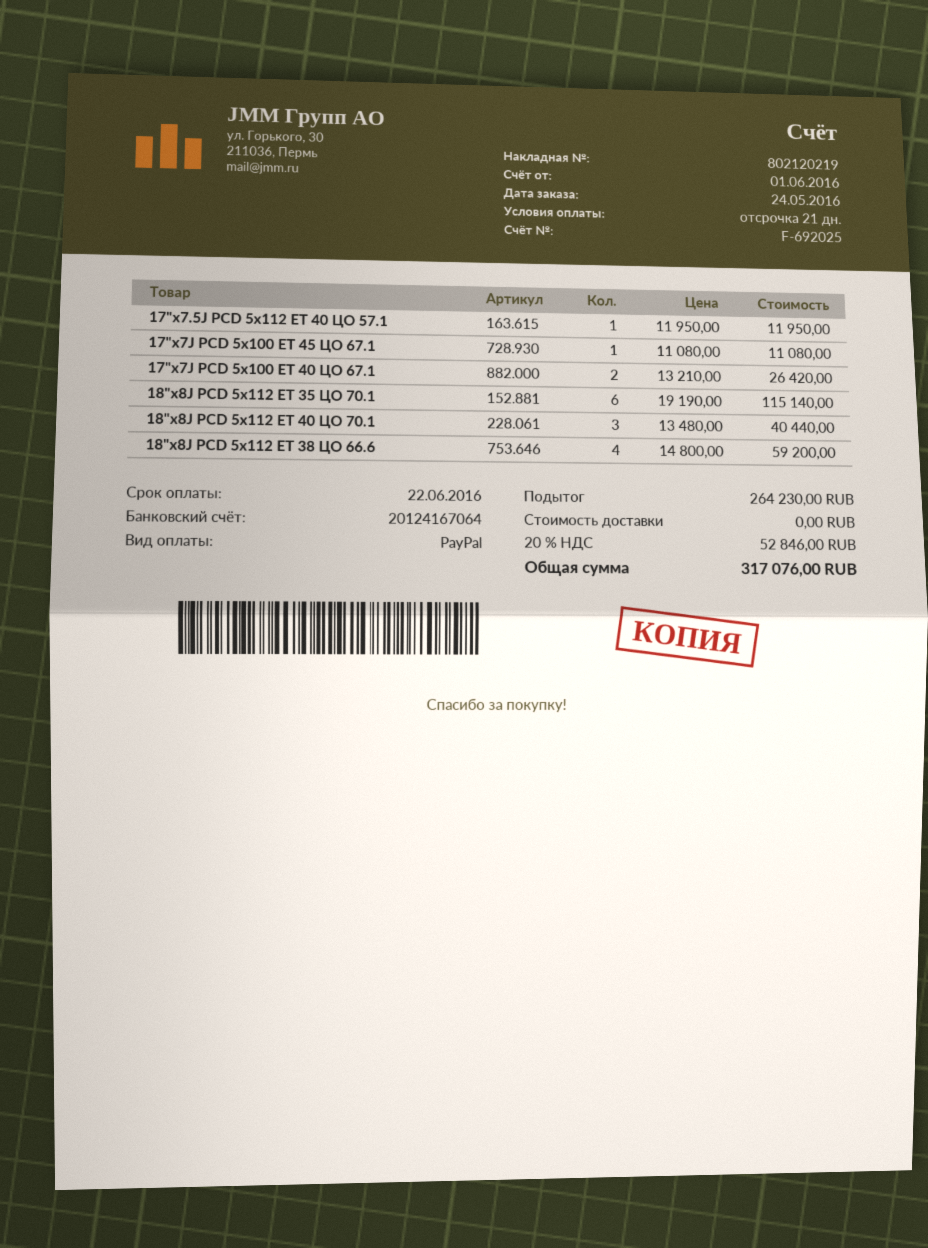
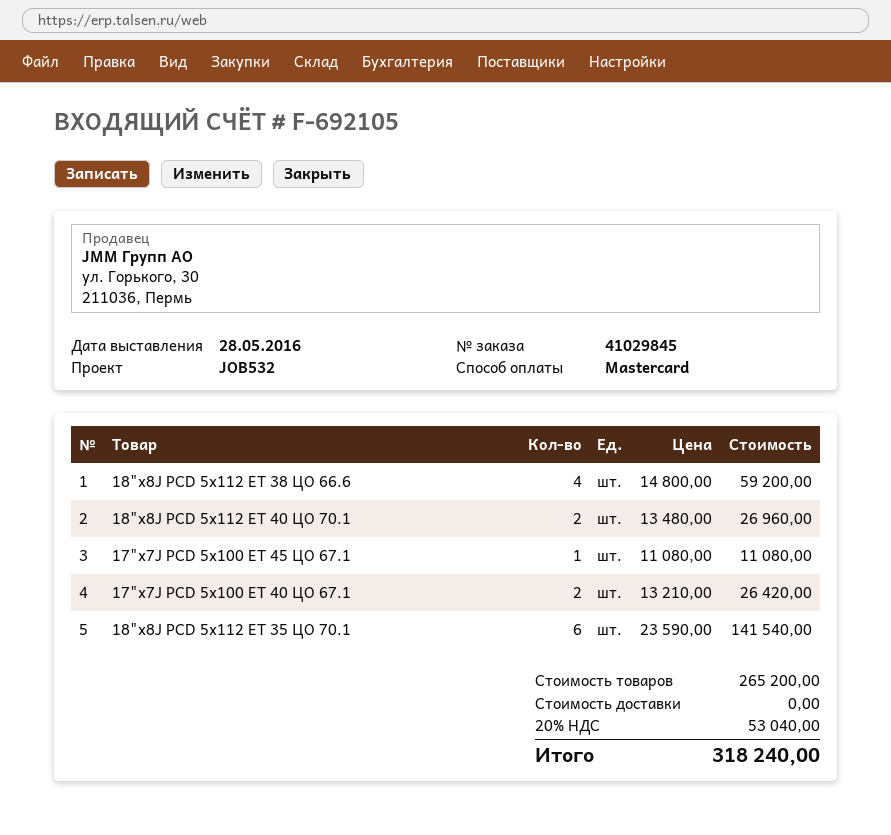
invoice number: F-692025 -> F-692105
invoice date: 2016-06-01 -> 2016-05-28
payment method: PayPal -> Mastercard
17"x7.5J PCD 5x112 ЕТ 40 ЦО 57.1: 1 x 11950.00 = 11950.00 -> none
18"x8J PCD 5x112 ЕТ 35 ЦО 70.1: 6 x 19190.00 = 115140.00 -> 6 x 23590.00 = 141540.00
18"x8J PCD 5x112 ЕТ 40 ЦО 70.1: 3 x 13480.00 = 40440.00 -> 2 x 13480.00 = 26960.00
subtotal: 264230.00 -> 265200.00
tax: 20% = 52846.00 -> 20% = 53040.00
total: 317076.00 -> 318240.00

